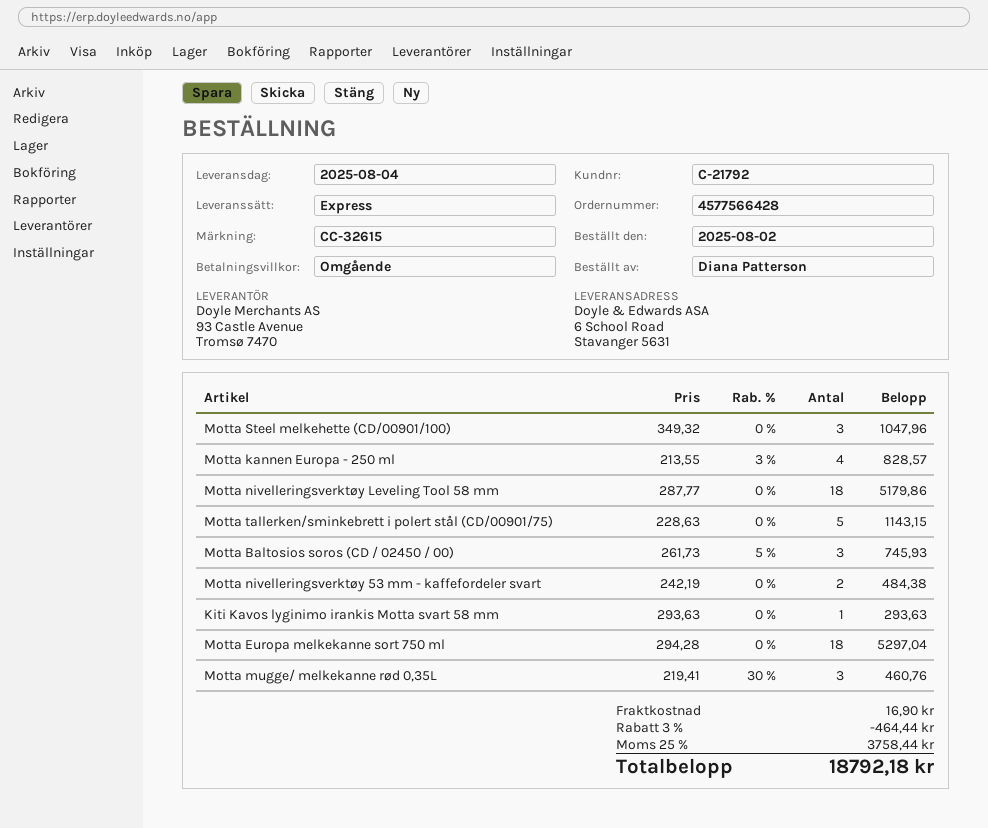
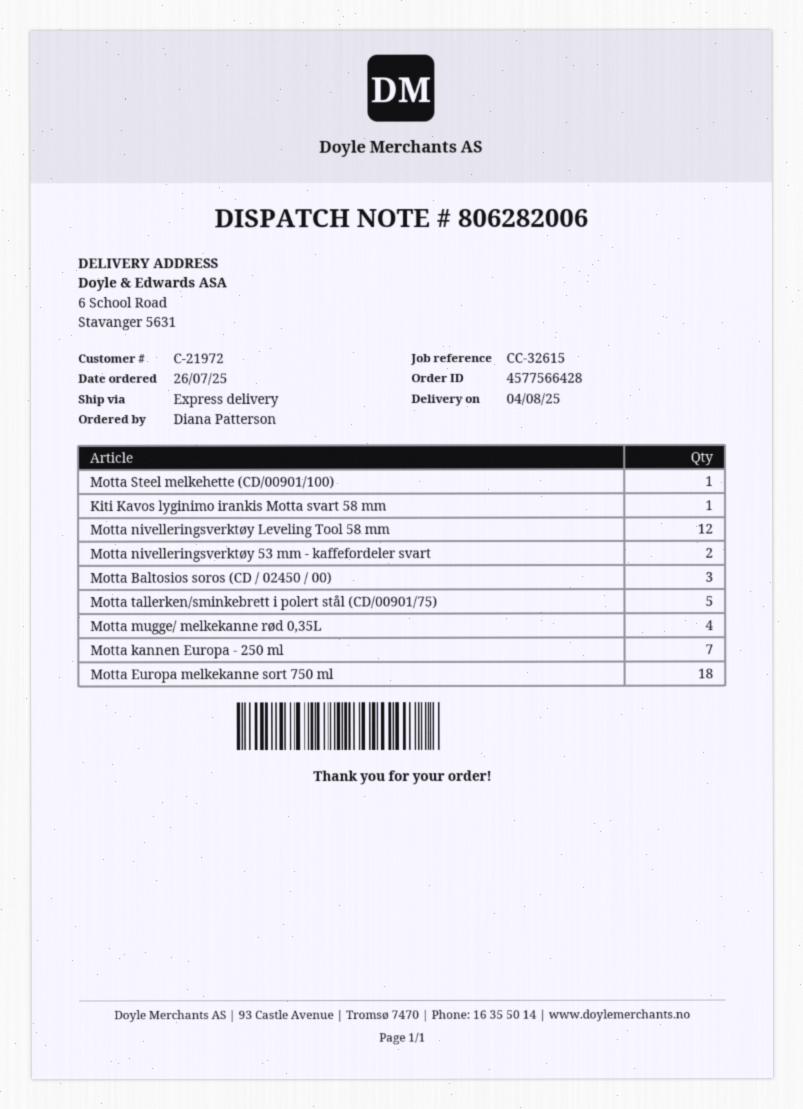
order date: 2025-08-02 -> 2025-07-26
customer number: C-21792 -> C-21972
Motta Steel melkehette (CD/00901/100): 3 -> 1
Motta kannen Europa - 250 ml: 4 -> 7
Motta nivelleringsverktøy Leveling Tool 58 mm: 18 -> 12
Motta mugge/ melkekanne rød 0,35L: 3 -> 4

